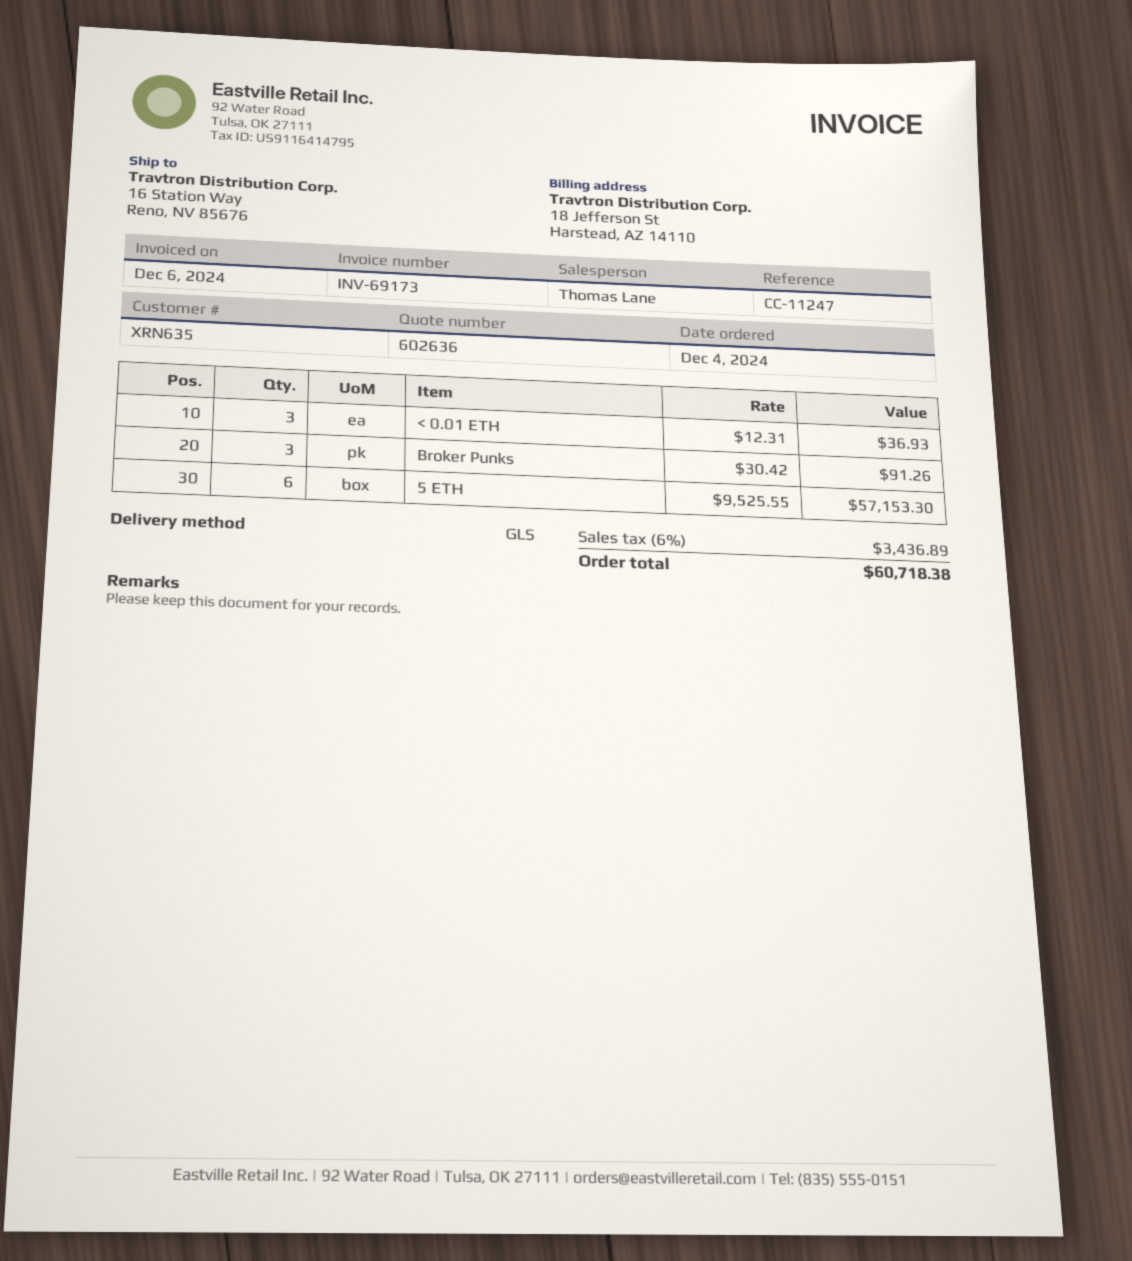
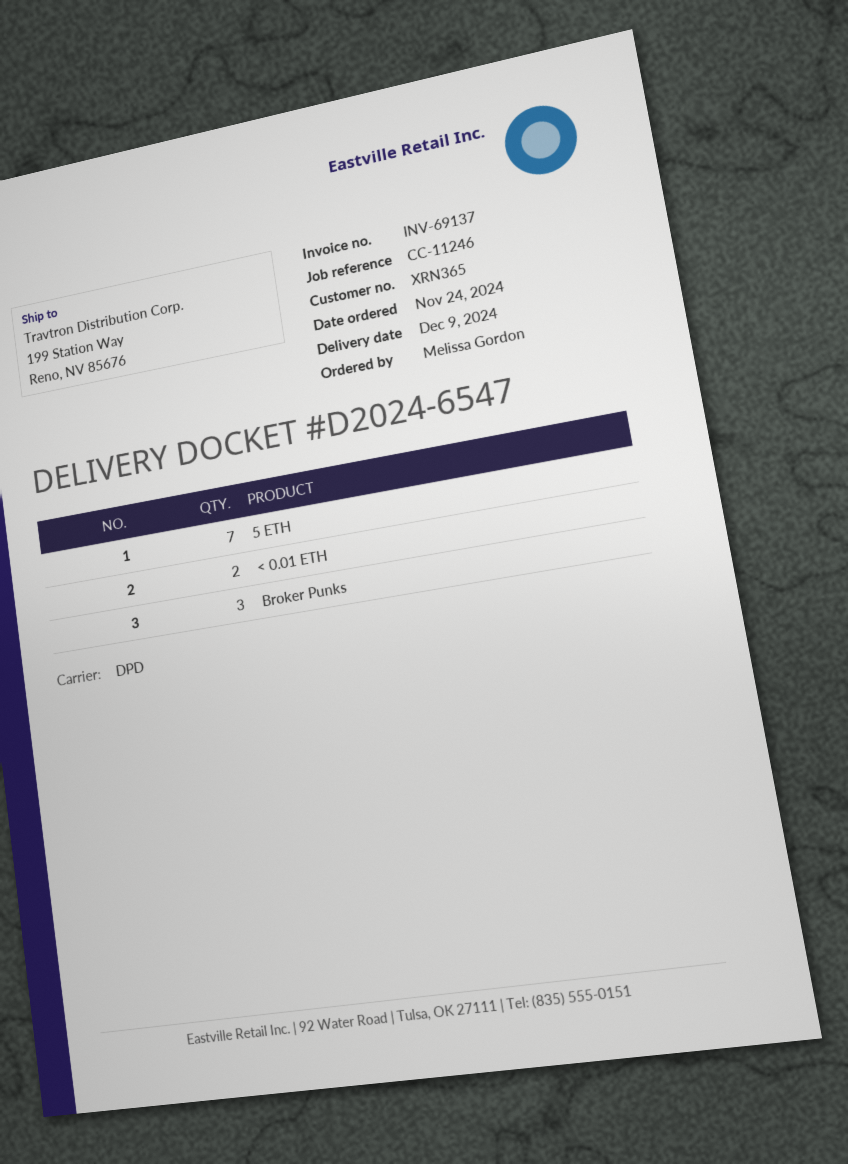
order date: 2024-12-04 -> 2024-11-24
invoice number: INV-69173 -> INV-69137
customer number: XRN635 -> XRN365
reference: CC-11247 -> CC-11246
shipping method: GLS -> DPD
ship to: 16 Station Way, Reno, NV 85676 -> 199 Station Way, Reno, NV 85676
< 0.01 ETH: 3 -> 2
5 ETH: 6 -> 7

